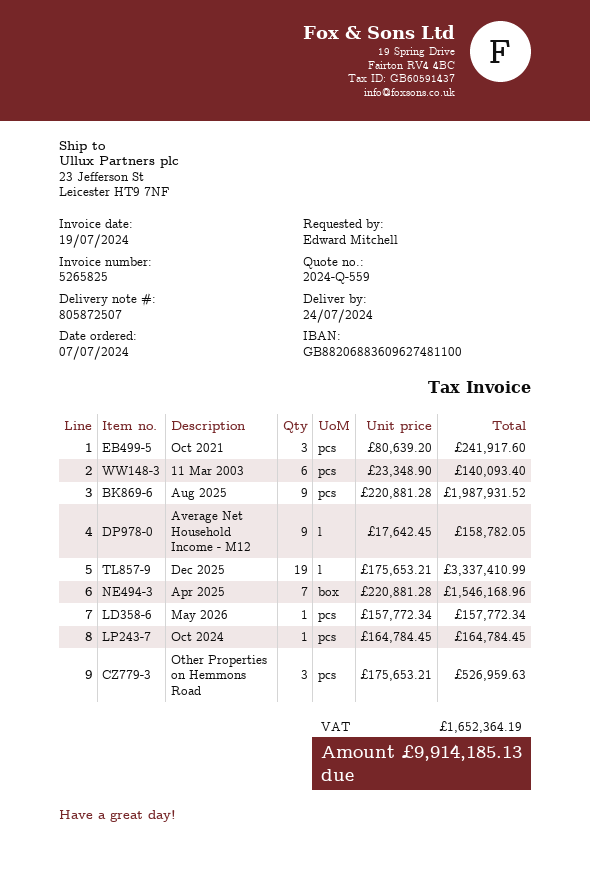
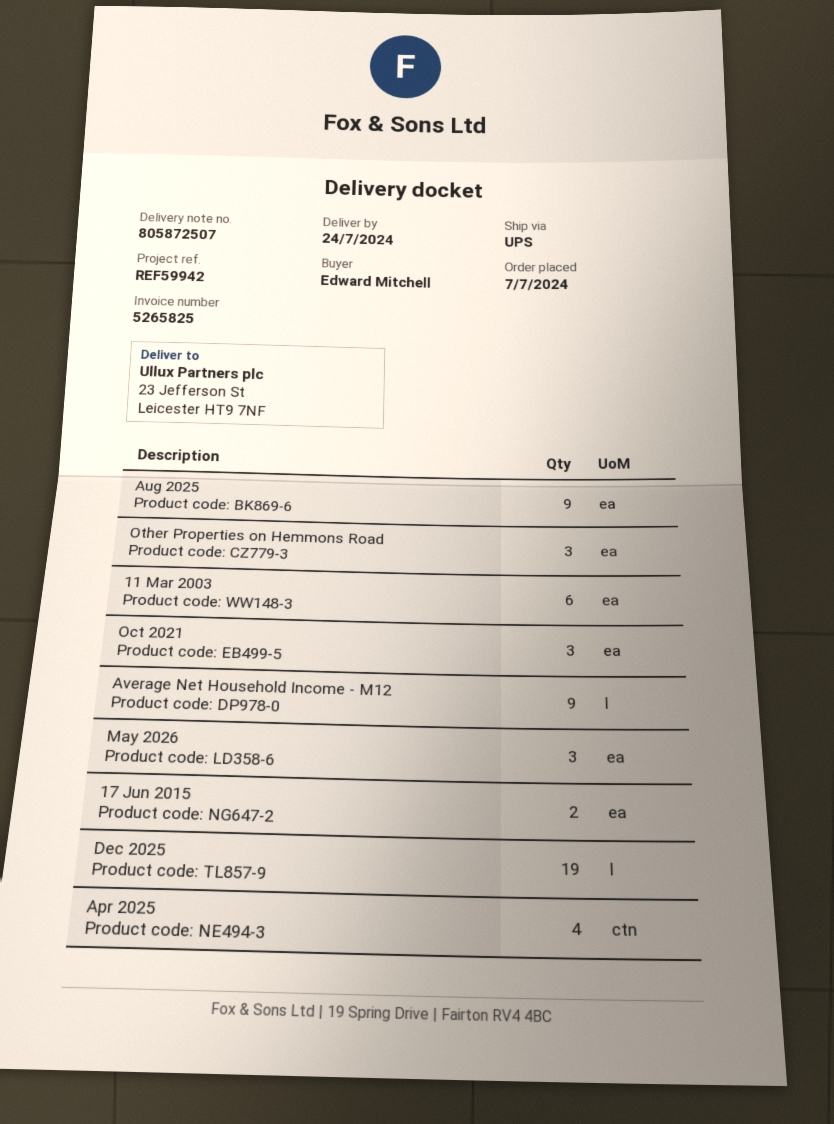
Apr 2025: 7 -> 4
May 2026: 1 -> 3
Oct 2024: 1 -> none
17 Jun 2015: none -> 2

